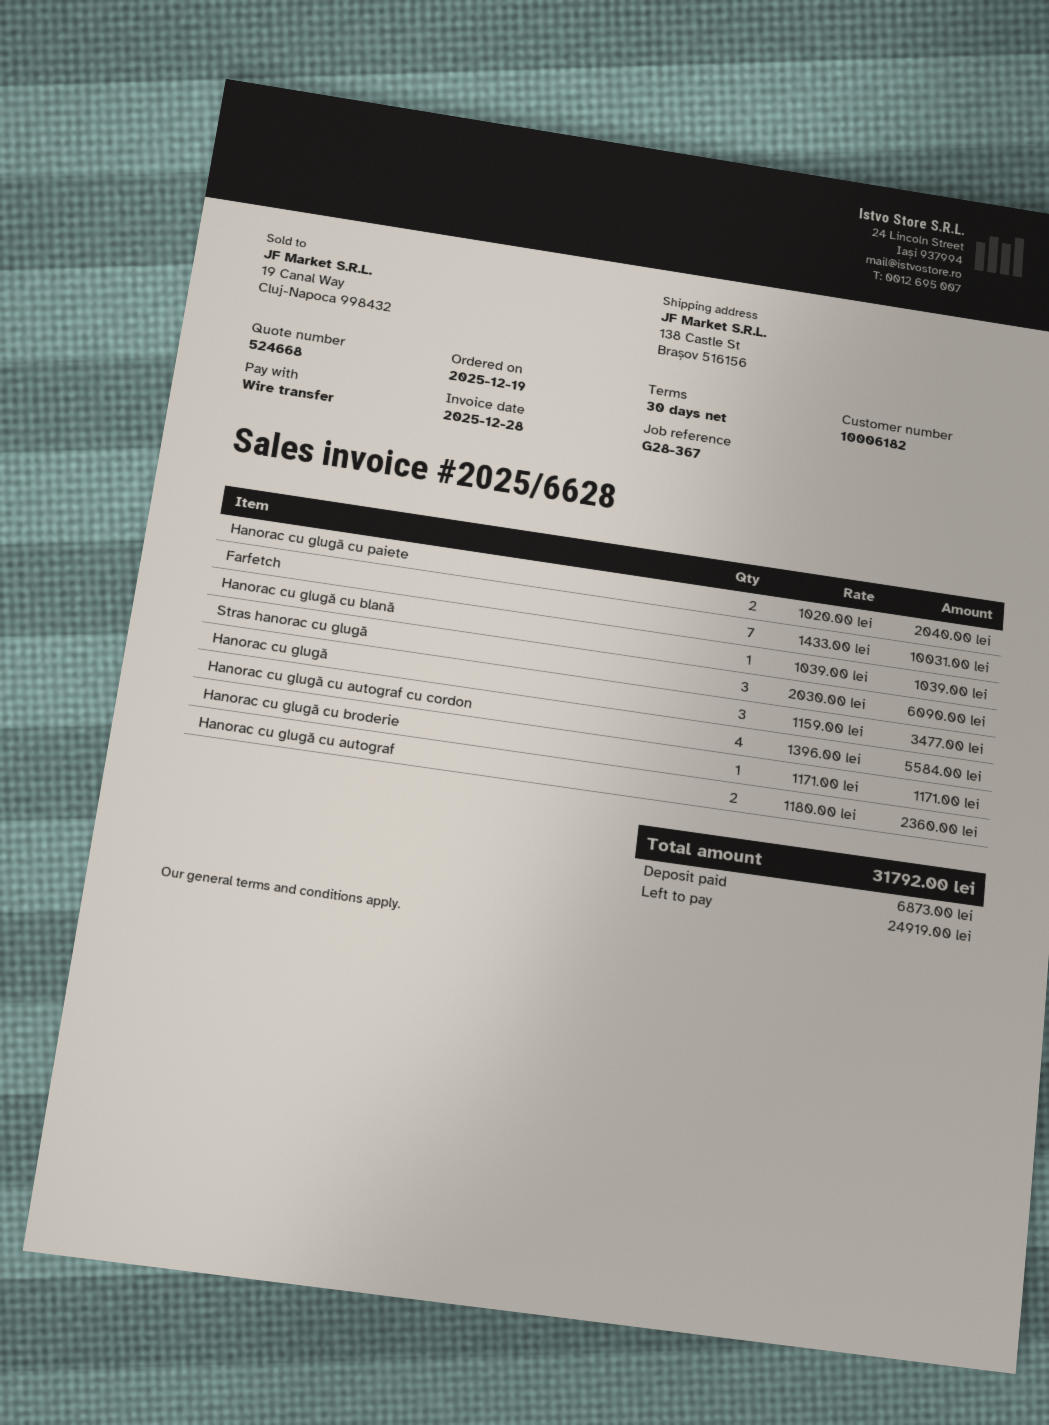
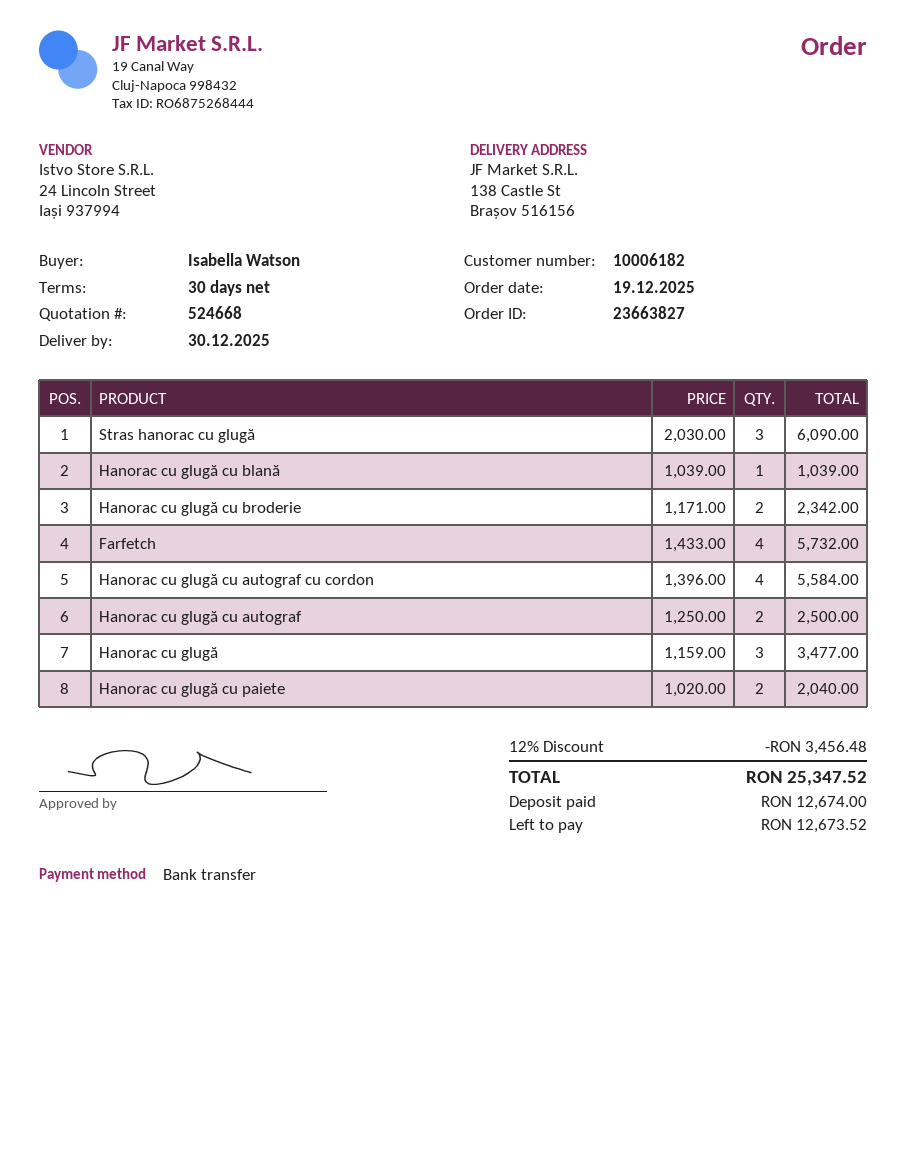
Farfetch: 7 x 1433.00 = 10031.00 -> 4 x 1433.00 = 5732.00
Hanorac cu glugă cu broderie: 1 x 1171.00 = 1171.00 -> 2 x 1171.00 = 2342.00
Hanorac cu glugă cu autograf: 2 x 1180.00 = 2360.00 -> 2 x 1250.00 = 2500.00
discount: none -> 12% = 3456.48
total: 31792.00 -> 25347.52
deposit: 6873.00 -> 12674.00
balance: 24919.00 -> 12673.52

